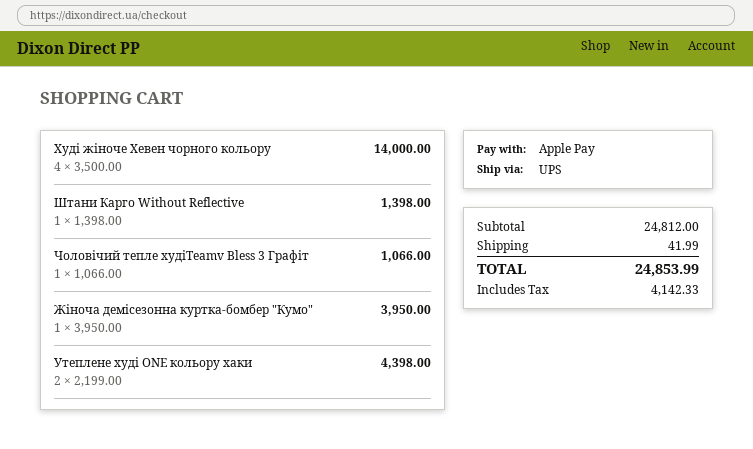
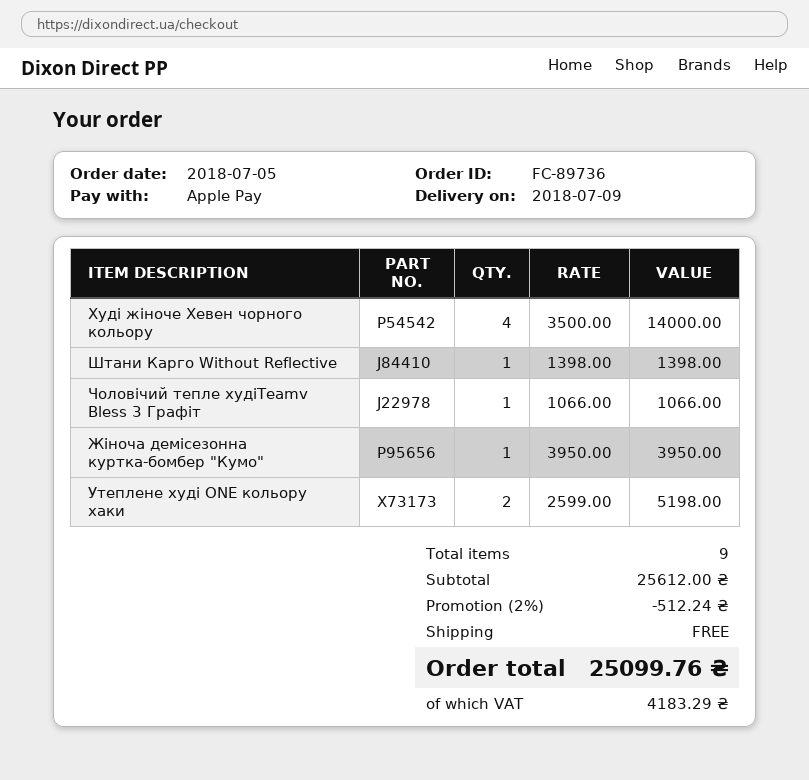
Утеплене худі ONE кольору хаки: 2 x 2199.00 = 4398.00 -> 2 x 2599.00 = 5198.00
subtotal: 24812.00 -> 25612.00
discount: none -> 2% = 512.24
shipping: 41.99 -> 0.00
tax: 4142.33 -> 4183.29
total: 24853.99 -> 25099.76

